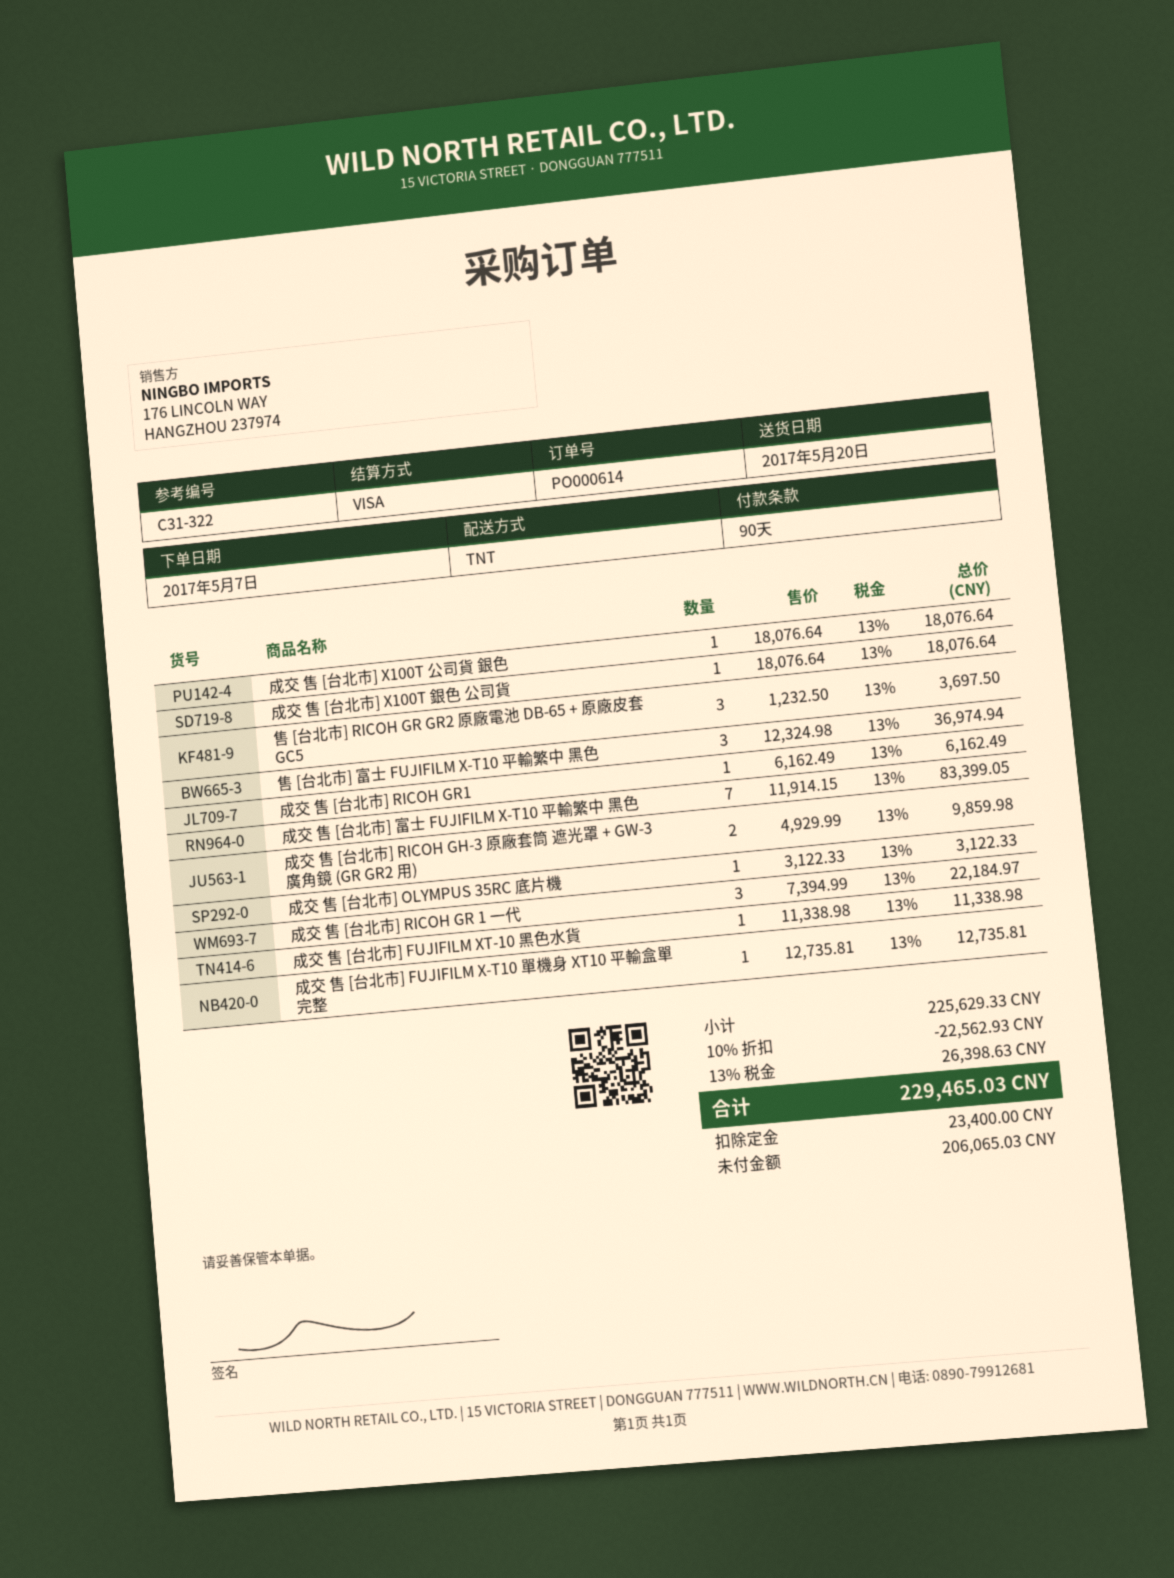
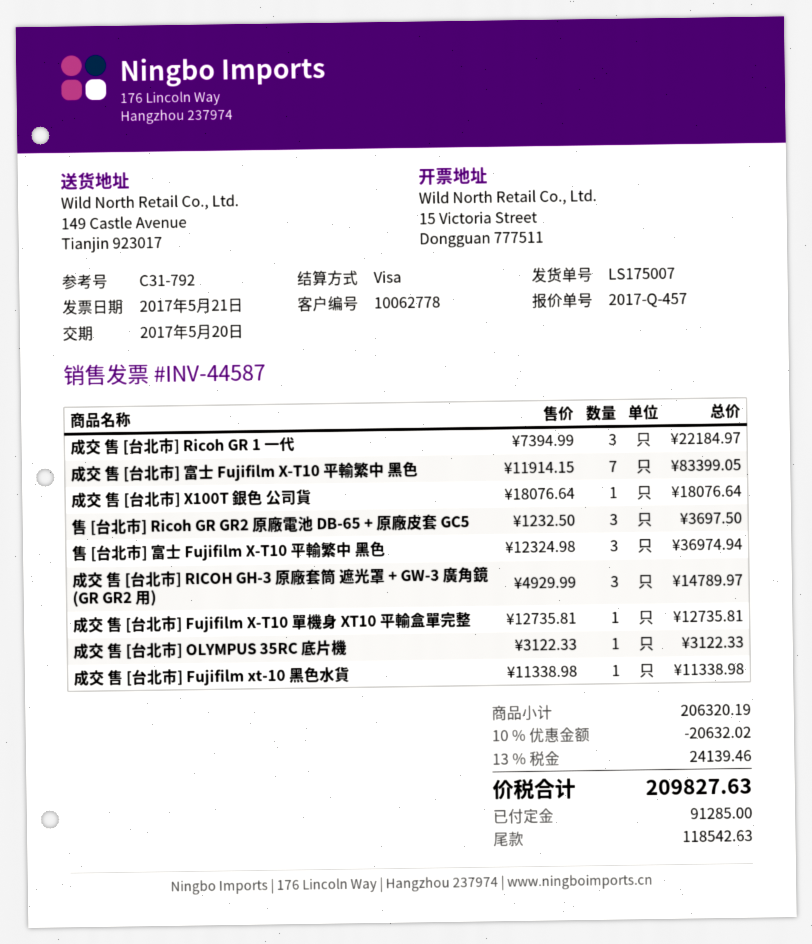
reference: C31-322 -> C31-792
成交 售 [台北市] X100T 公司貨 銀色: 1 x 18076.64 = 18076.64 -> none
成交 售 [台北市] RICOH GR1: 1 x 6162.49 = 6162.49 -> none
成交 售 [台北市] RICOH GH-3 原廠套筒 遮光罩 + GW-3 廣角鏡 (GR GR2 用): 2 x 4929.99 = 9859.98 -> 3 x 4929.99 = 14789.97
subtotal: 225629.33 -> 206320.19
discount: 10% = 22562.93 -> 10% = 20632.02
tax: 13% = 26398.63 -> 13% = 24139.46
total: 229465.03 -> 209827.63
deposit: 23400.00 -> 91285.00
balance: 206065.03 -> 118542.63

